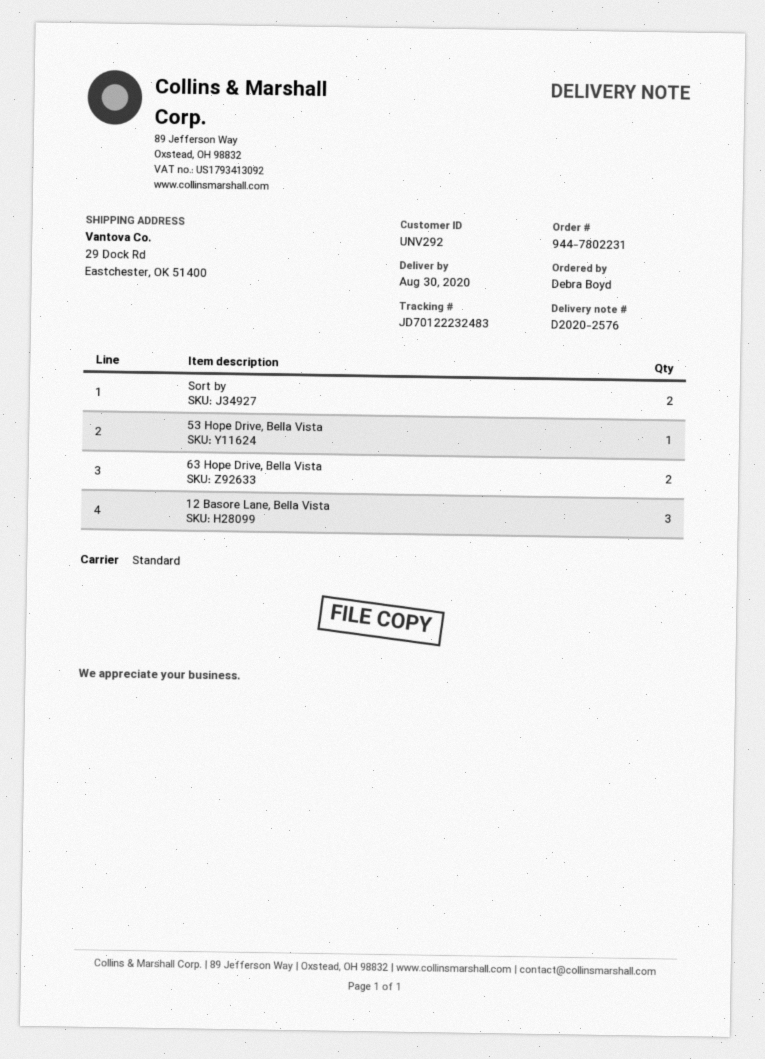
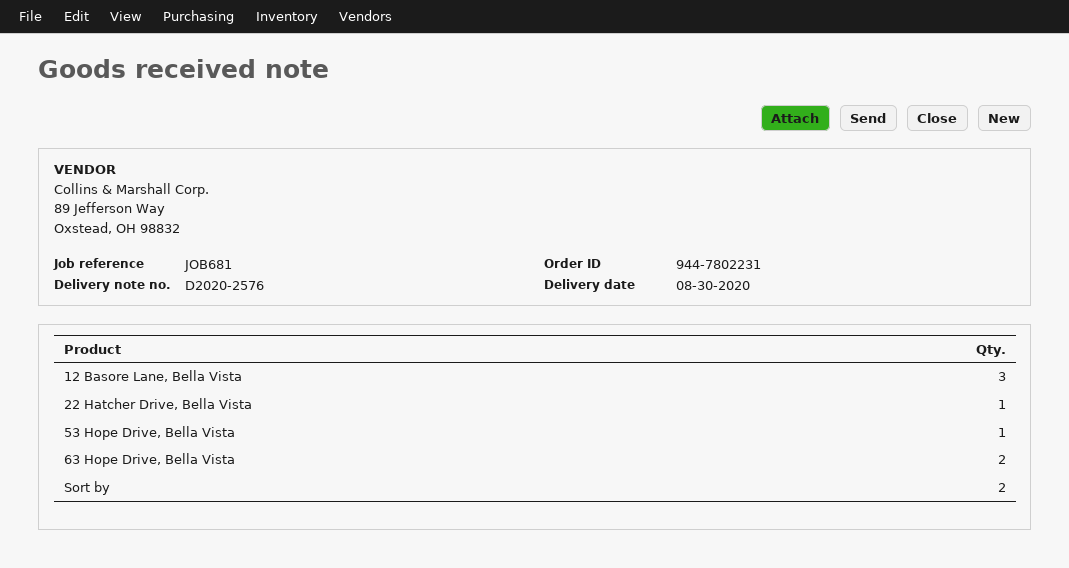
22 Hatcher Drive, Bella Vista: none -> 1

